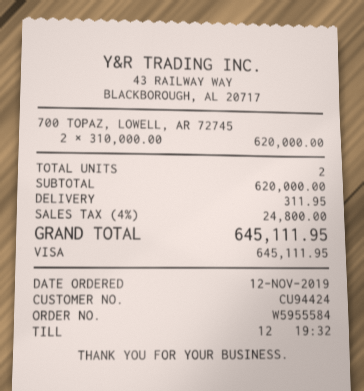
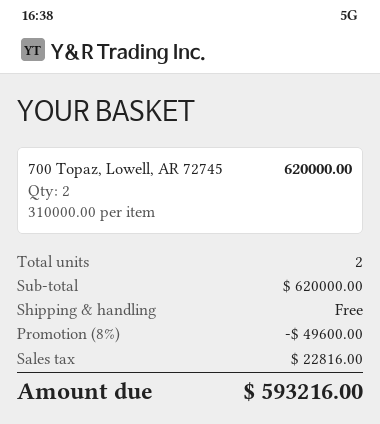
discount: none -> 8% = 49600.00
shipping: 311.95 -> 0.00
tax: 24800.00 -> 22816.00
total: 645111.95 -> 593216.00

